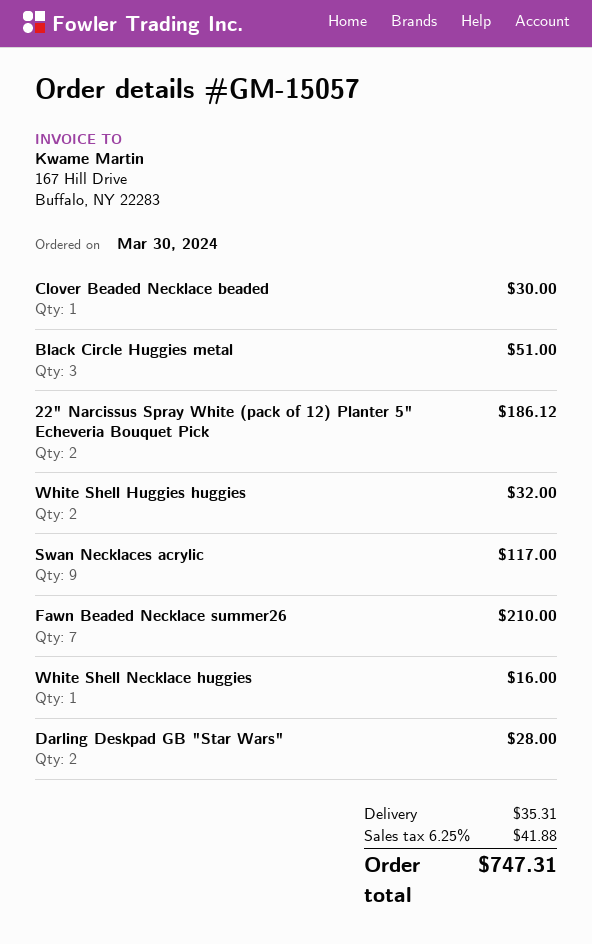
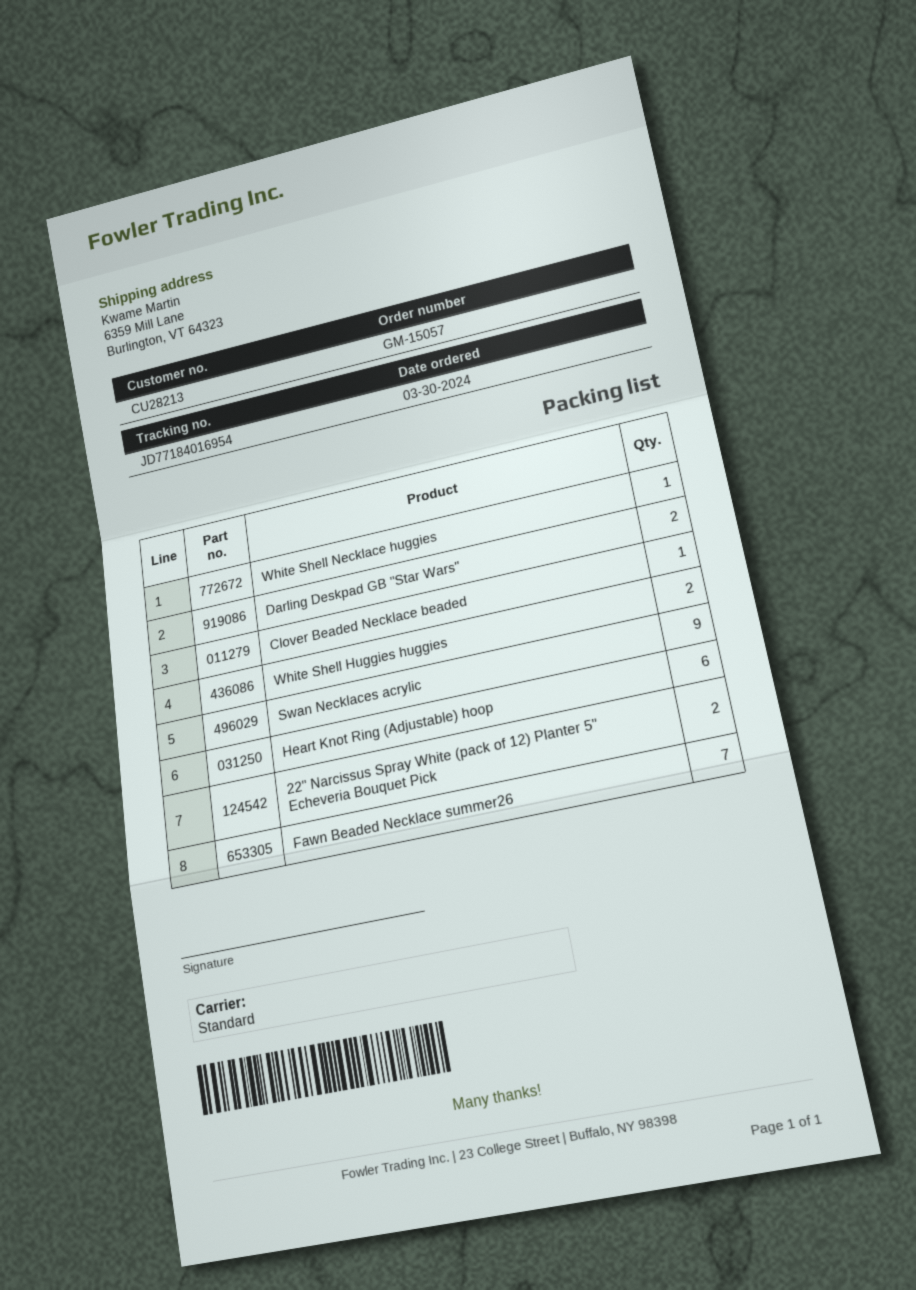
Black Circle Huggies metal: 3 -> none
Heart Knot Ring (Adjustable) hoop: none -> 6

